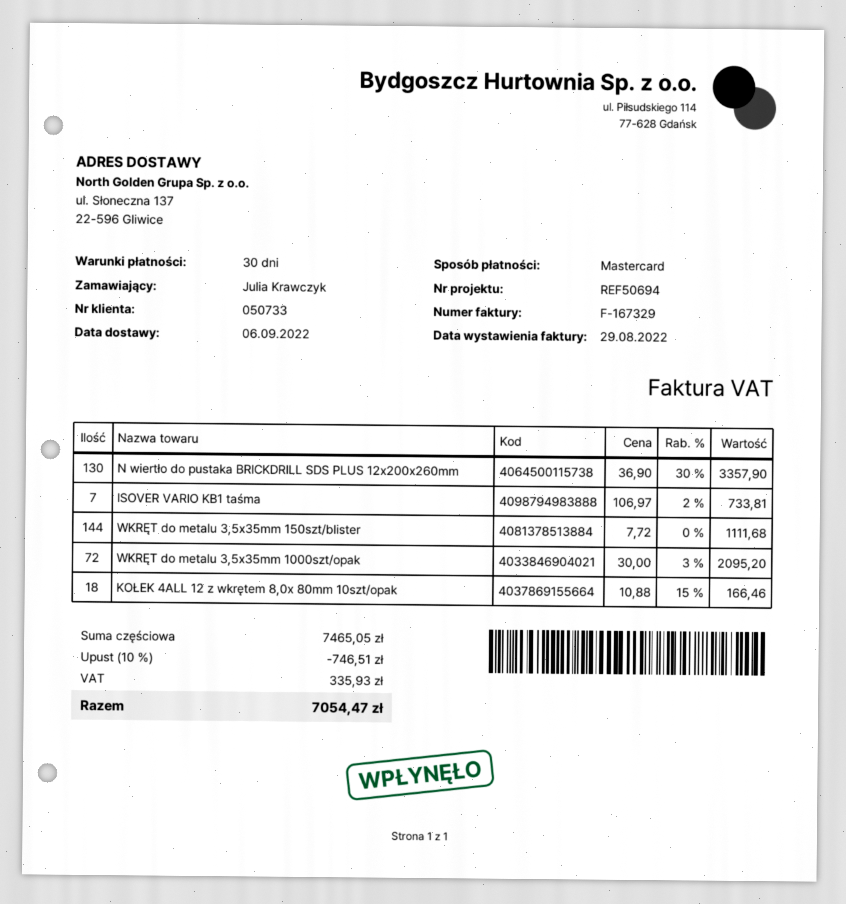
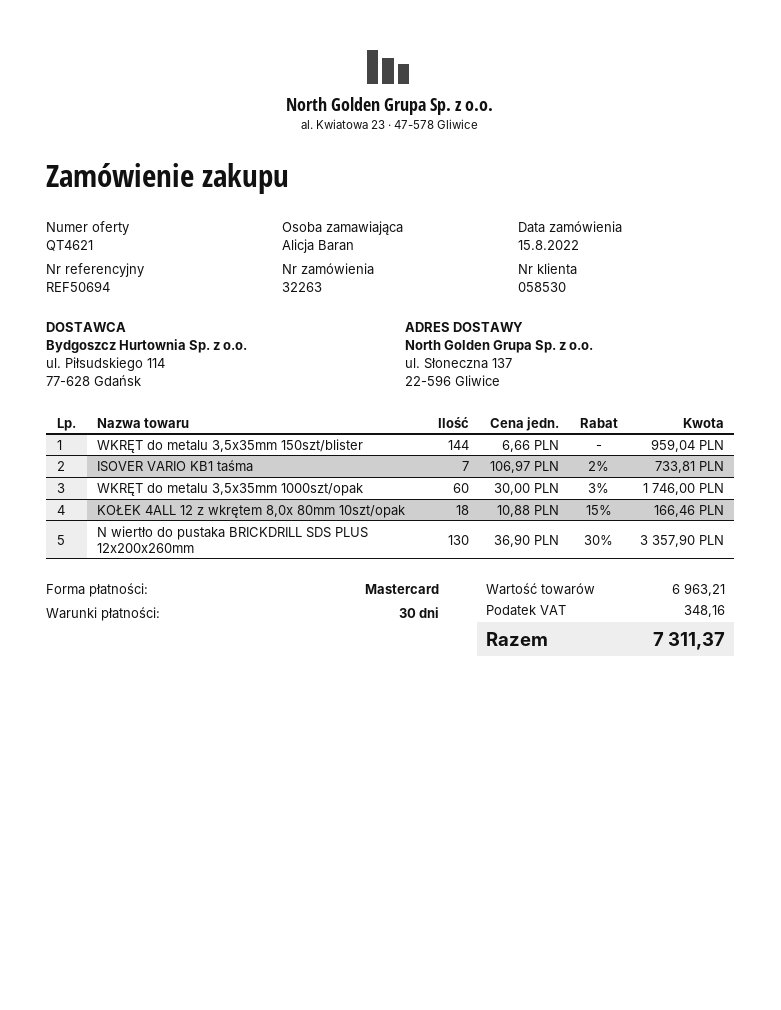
customer number: 050733 -> 058530
ordered by: Julia Krawczyk -> Alicja Baran
WKRĘT do metalu 3,5x35mm 150szt/blister: 144 x 7.72 = 1111.68 -> 144 x 6.66 = 959.04
WKRĘT do metalu 3,5x35mm 1000szt/opak: 72 x 30.00 - 3% = 2095.20 -> 60 x 30.00 - 3% = 1746.00
subtotal: 7465.05 -> 6963.21
discount: 10% = 746.51 -> none
tax: 335.93 -> 348.16
total: 7054.47 -> 7311.37

